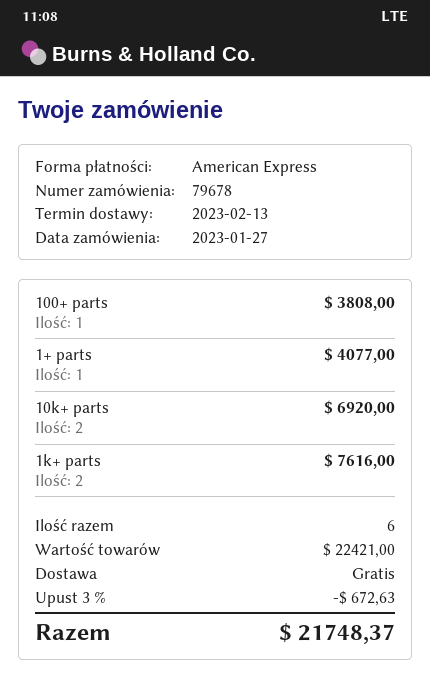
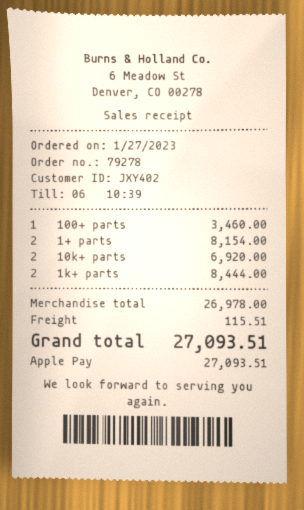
order number: 79678 -> 79278
payment method: American Express -> Apple Pay
100+ parts: 1 for 3808.00 -> 1 for 3460.00
1+ parts: 1 for 4077.00 -> 2 for 8154.00
1k+ parts: 2 for 7616.00 -> 2 for 8444.00
subtotal: 22421.00 -> 26978.00
discount: 3% = 672.63 -> none
shipping: 0.00 -> 115.51
total: 21748.37 -> 27093.51

